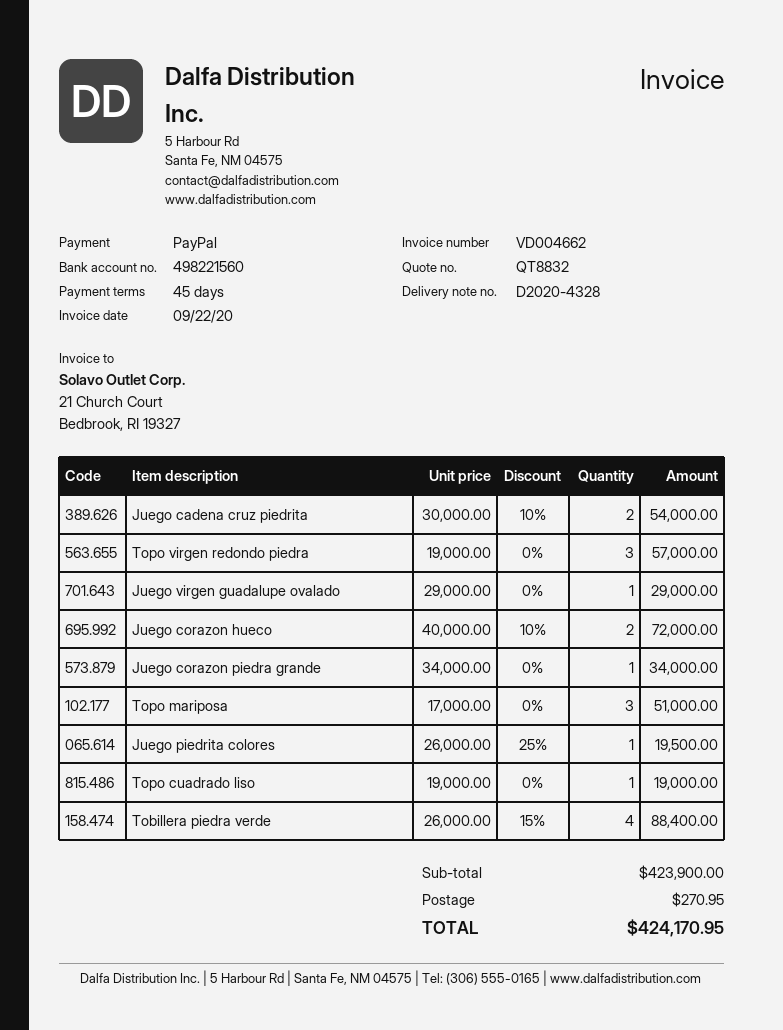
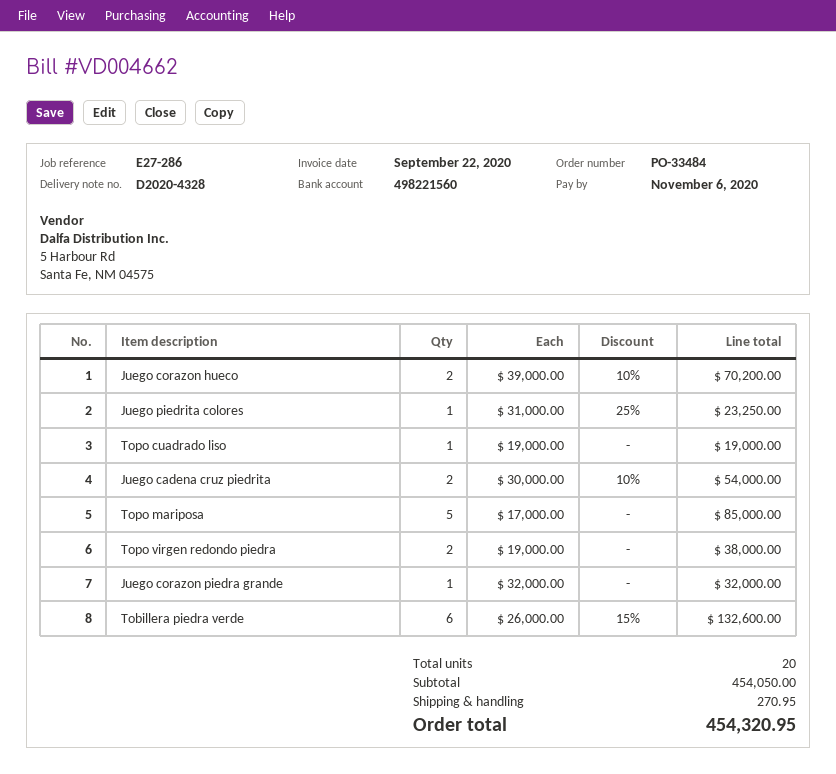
Topo virgen redondo piedra: 3 x 19000.00 = 57000.00 -> 2 x 19000.00 = 38000.00
Juego virgen guadalupe ovalado: 1 x 29000.00 = 29000.00 -> none
Juego corazon hueco: 2 x 40000.00 - 10% = 72000.00 -> 2 x 39000.00 - 10% = 70200.00
Juego corazon piedra grande: 1 x 34000.00 = 34000.00 -> 1 x 32000.00 = 32000.00
Topo mariposa: 3 x 17000.00 = 51000.00 -> 5 x 17000.00 = 85000.00
Juego piedrita colores: 1 x 26000.00 - 25% = 19500.00 -> 1 x 31000.00 - 25% = 23250.00
Tobillera piedra verde: 4 x 26000.00 - 15% = 88400.00 -> 6 x 26000.00 - 15% = 132600.00
subtotal: 423900.00 -> 454050.00
total: 424170.95 -> 454320.95

